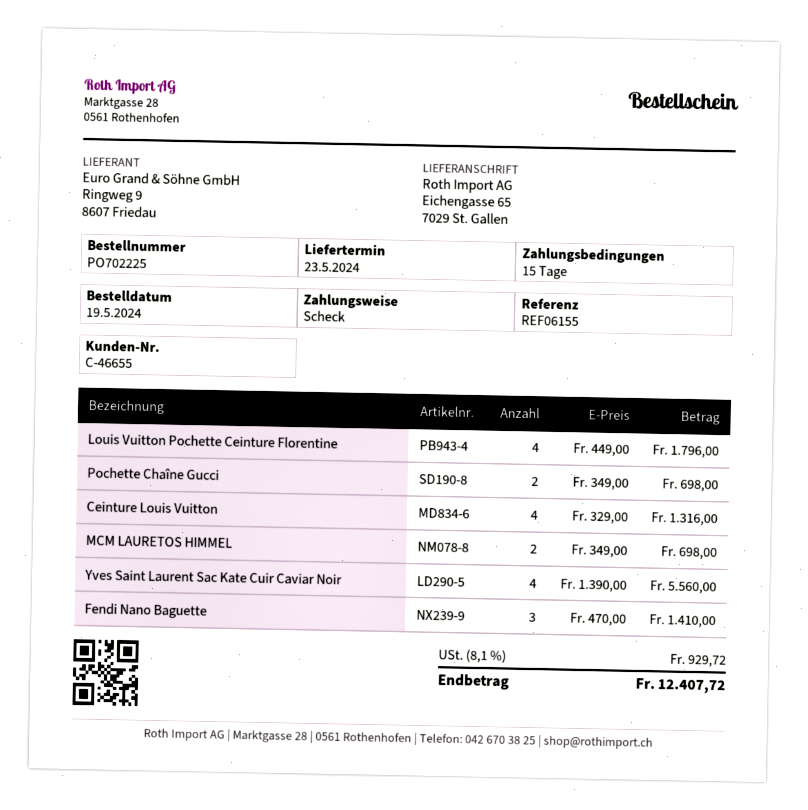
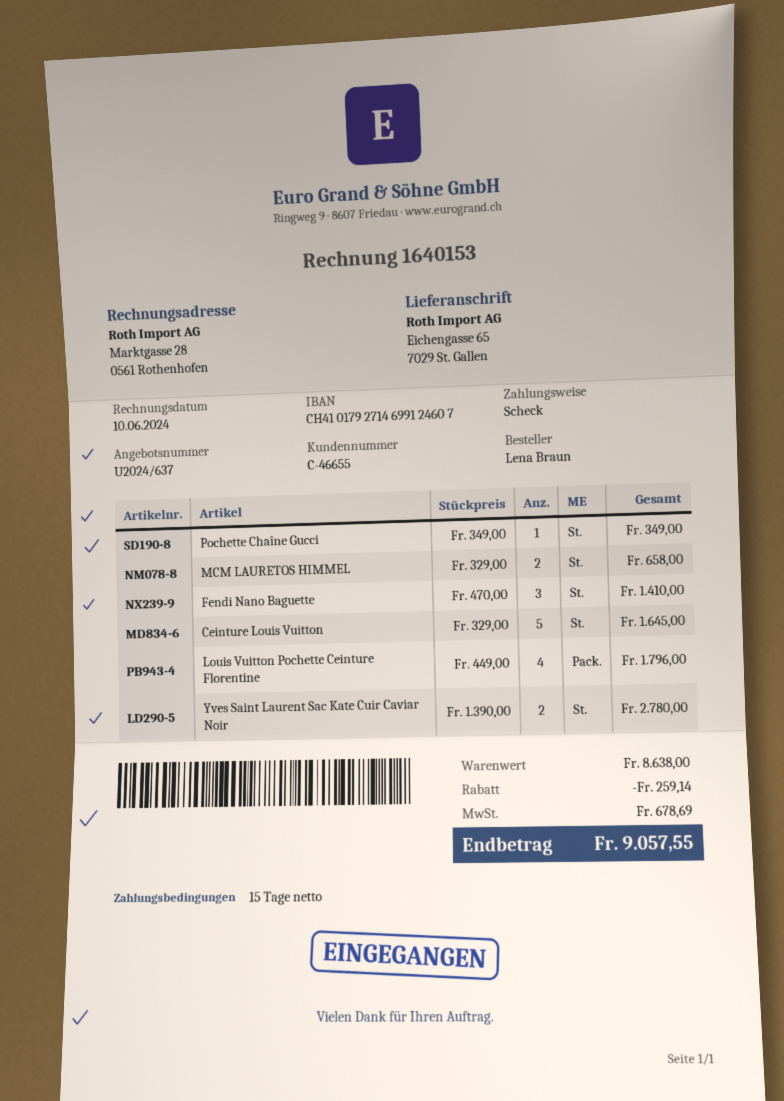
Pochette Chaîne Gucci: 2 x 349.00 = 698.00 -> 1 x 349.00 = 349.00
Ceinture Louis Vuitton: 4 x 329.00 = 1316.00 -> 5 x 329.00 = 1645.00
MCM LAURETOS HIMMEL: 2 x 349.00 = 698.00 -> 2 x 329.00 = 658.00
Yves Saint Laurent Sac Kate Cuir Caviar Noir: 4 x 1390.00 = 5560.00 -> 2 x 1390.00 = 2780.00
discount: none -> 259.14
tax: 929.72 -> 678.69
total: 12407.72 -> 9057.55

